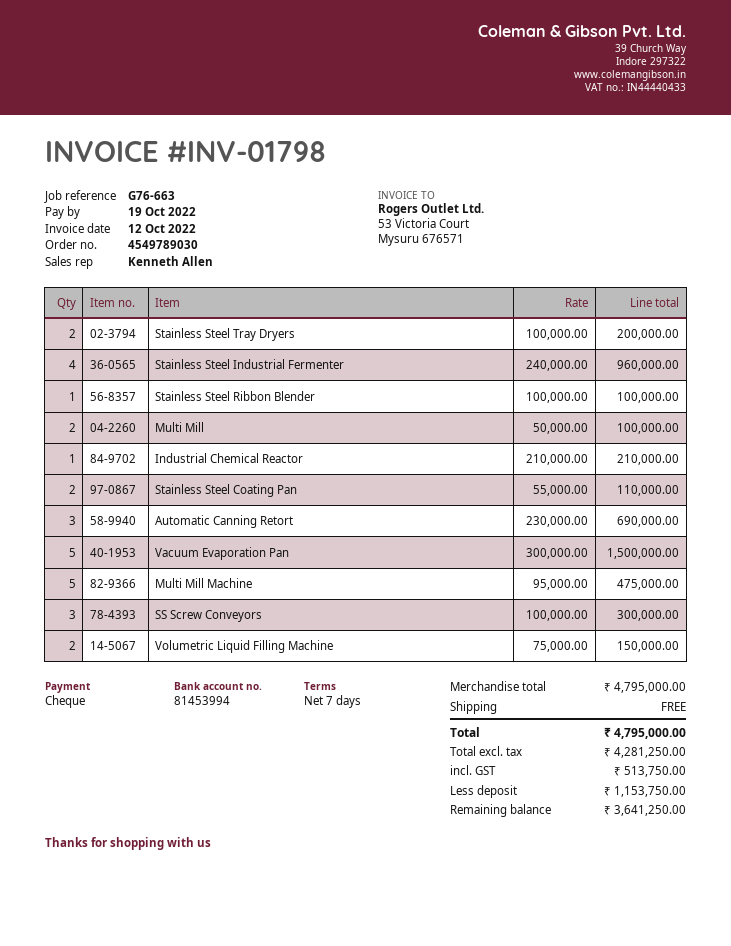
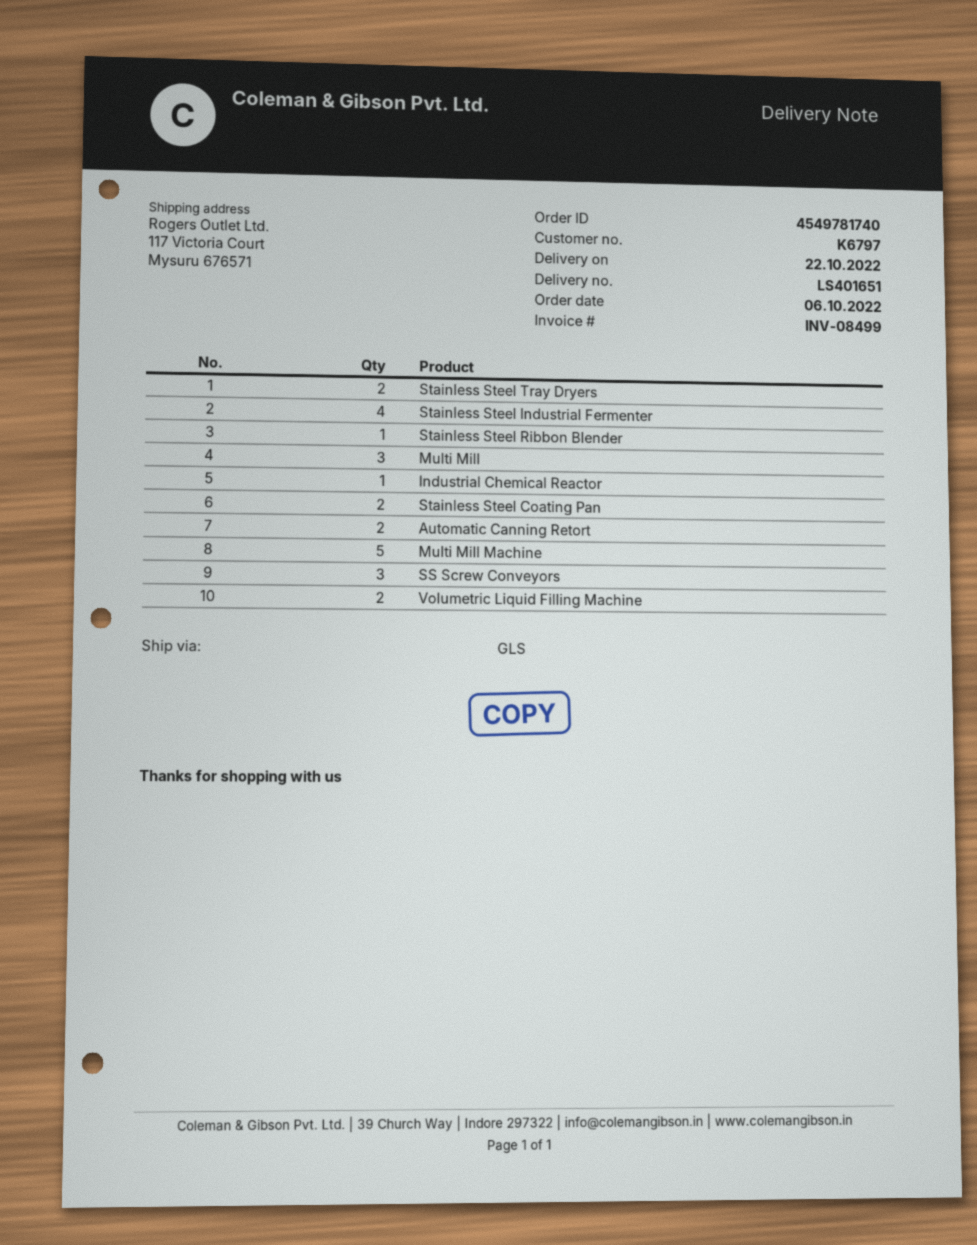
order number: 4549789030 -> 4549781740
invoice number: INV-01798 -> INV-08499
Multi Mill: 2 -> 3
Automatic Canning Retort: 3 -> 2
Vacuum Evaporation Pan: 5 -> none

